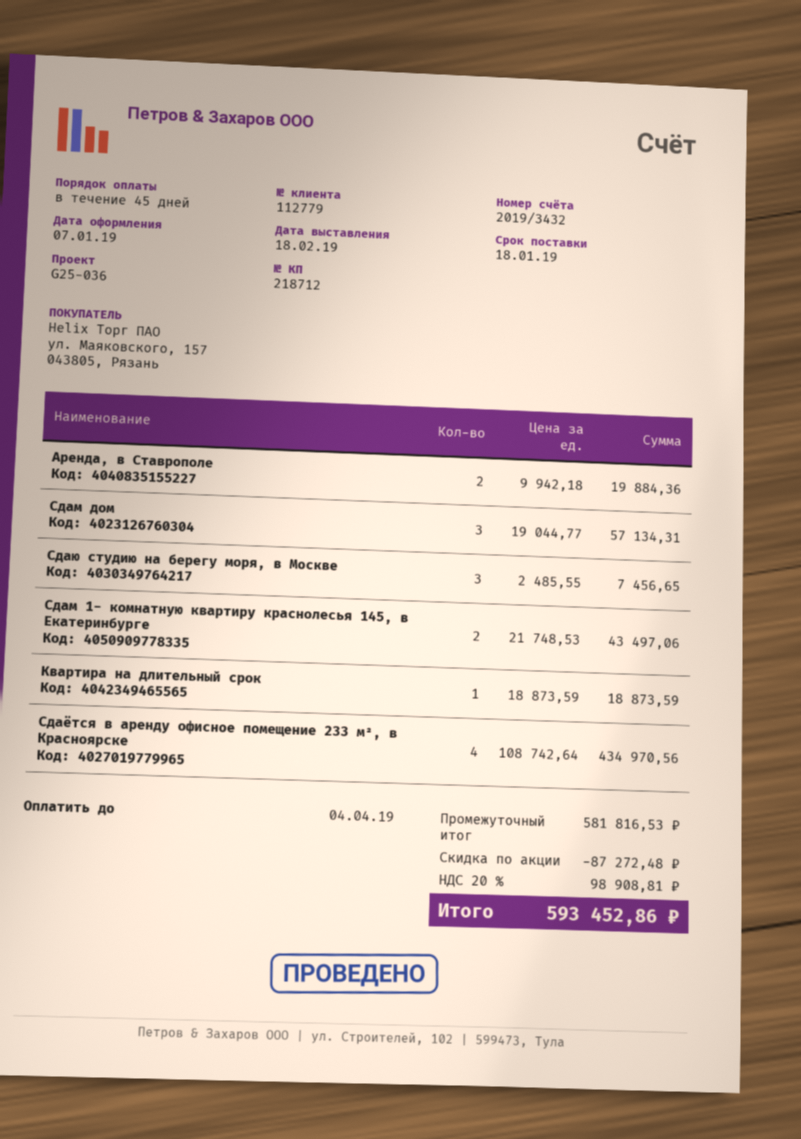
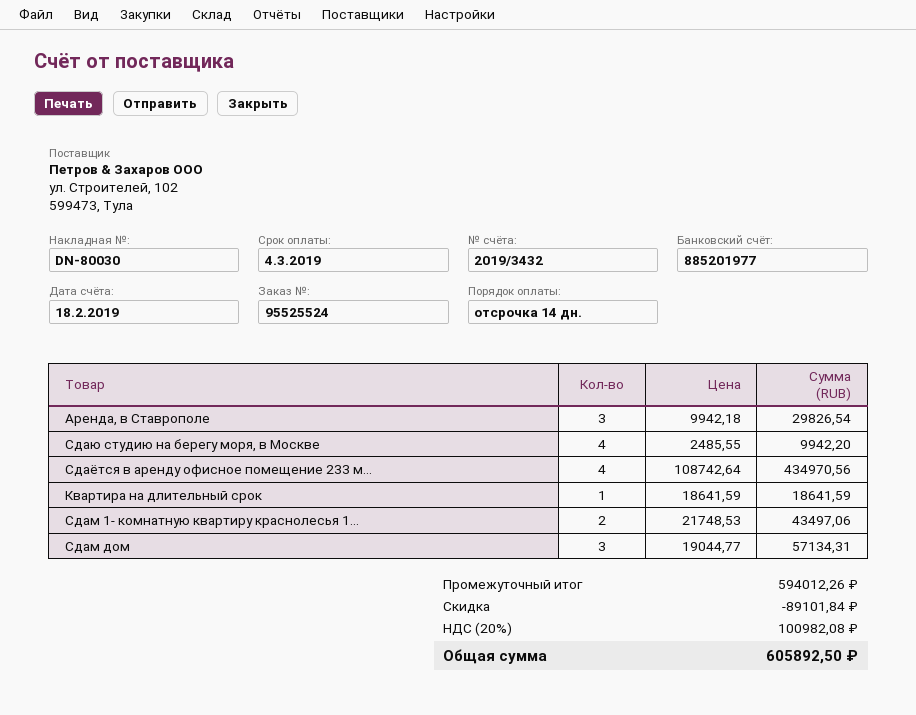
payment terms: 45 days -> 14 days
due date: 2019-04-04 -> 2019-03-04
Аренда, в Ставрополе: 2 x 9942.18 = 19884.36 -> 3 x 9942.18 = 29826.54
Сдаю студию на берегу моря, в Москве: 3 x 2485.55 = 7456.65 -> 4 x 2485.55 = 9942.20
Квартира на длительный срок: 1 x 18873.59 = 18873.59 -> 1 x 18641.59 = 18641.59
subtotal: 581816.53 -> 594012.26
discount: 87272.48 -> 89101.84
tax: 20% = 98908.81 -> 20% = 100982.08
total: 593452.86 -> 605892.50

